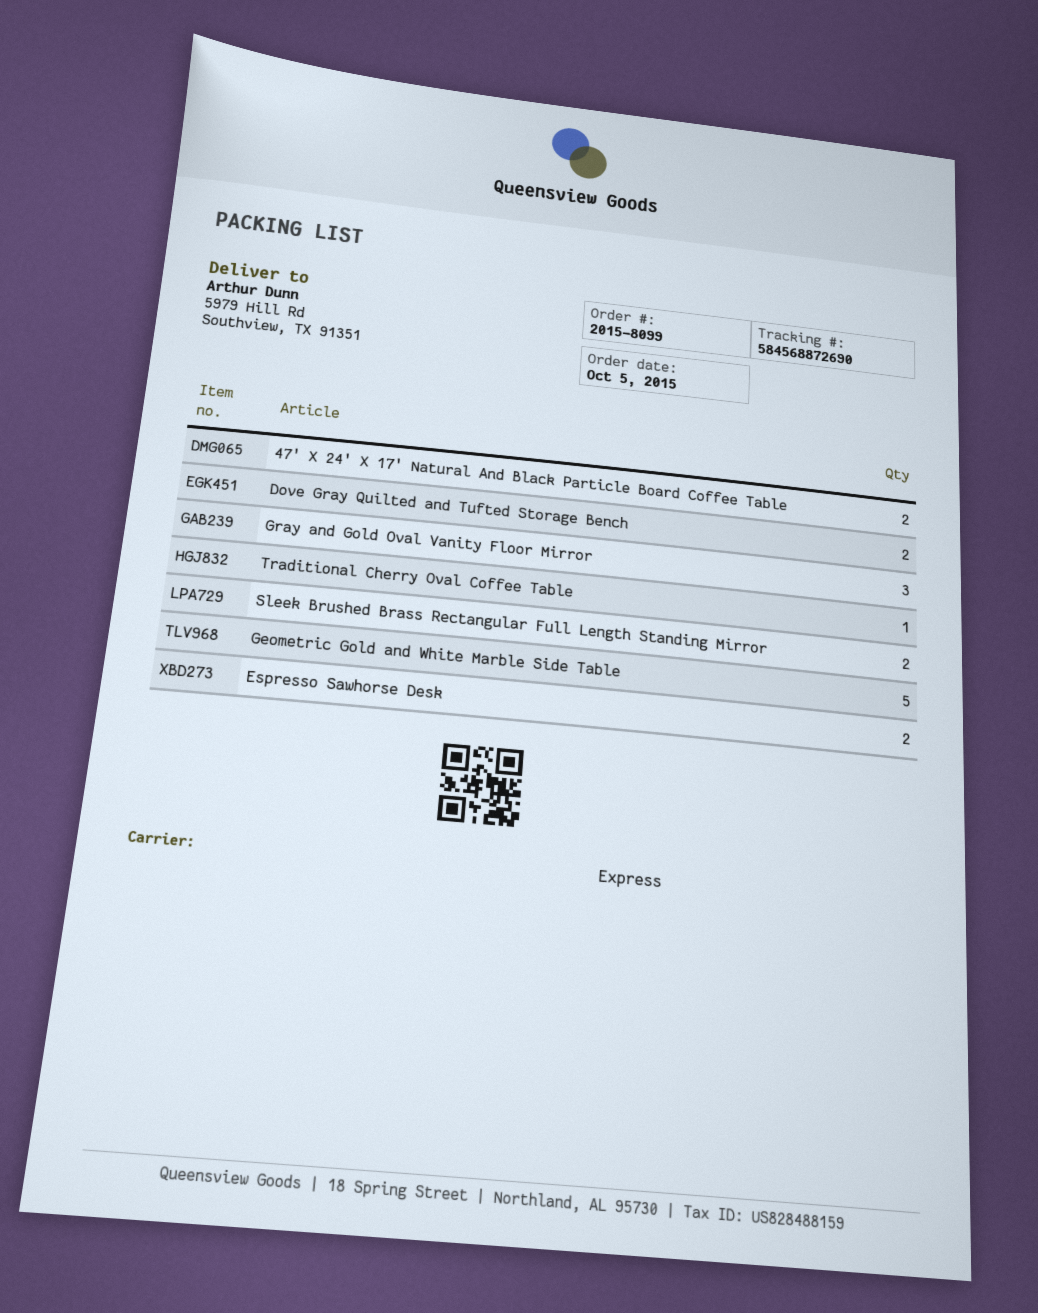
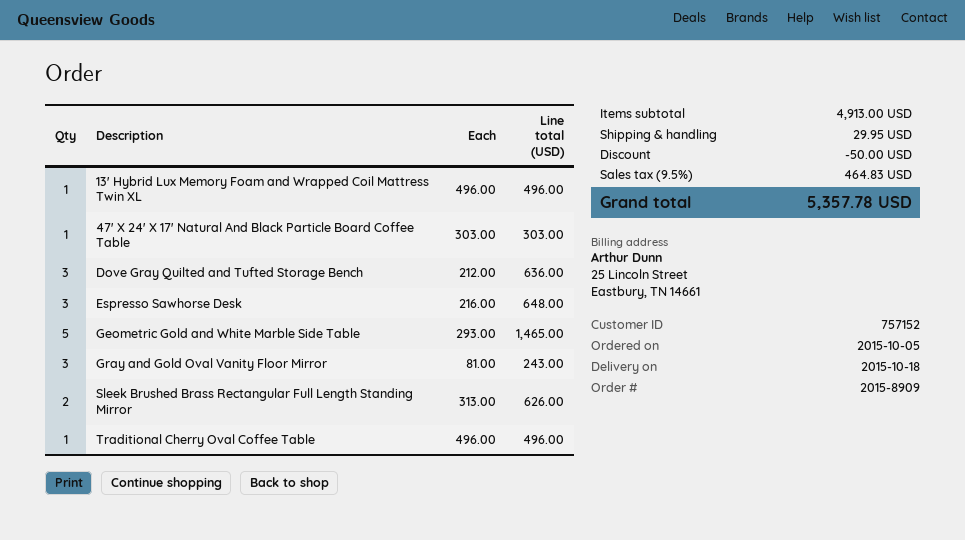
order number: 2015-8099 -> 2015-8909
47' X 24' X 17' Natural And Black Particle Board Coffee Table: 2 -> 1
Dove Gray Quilted and Tufted Storage Bench: 2 -> 3
Espresso Sawhorse Desk: 2 -> 3
13' Hybrid Lux Memory Foam and Wrapped Coil Mattress Twin XL: none -> 1

